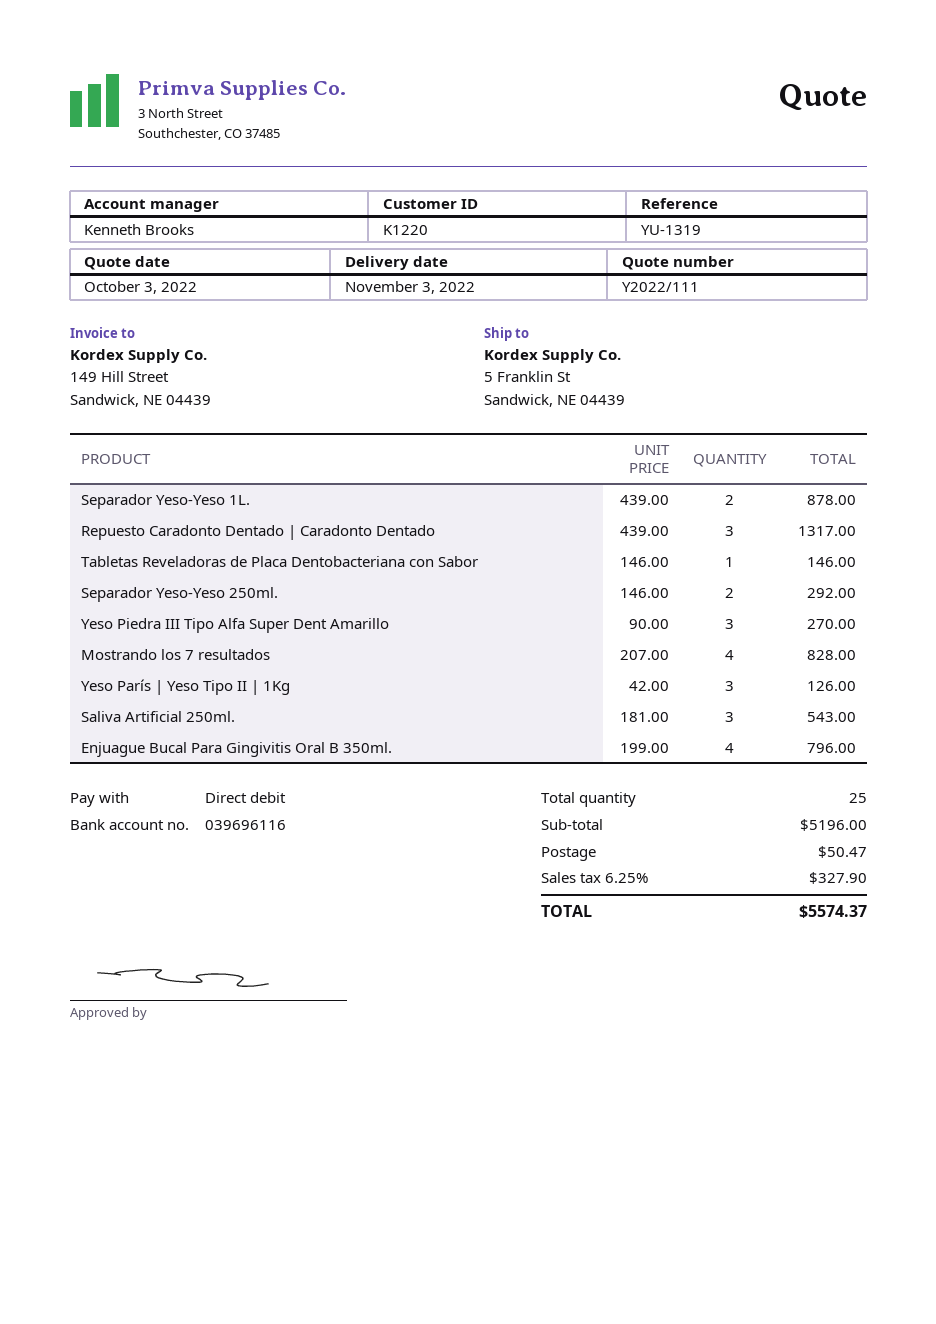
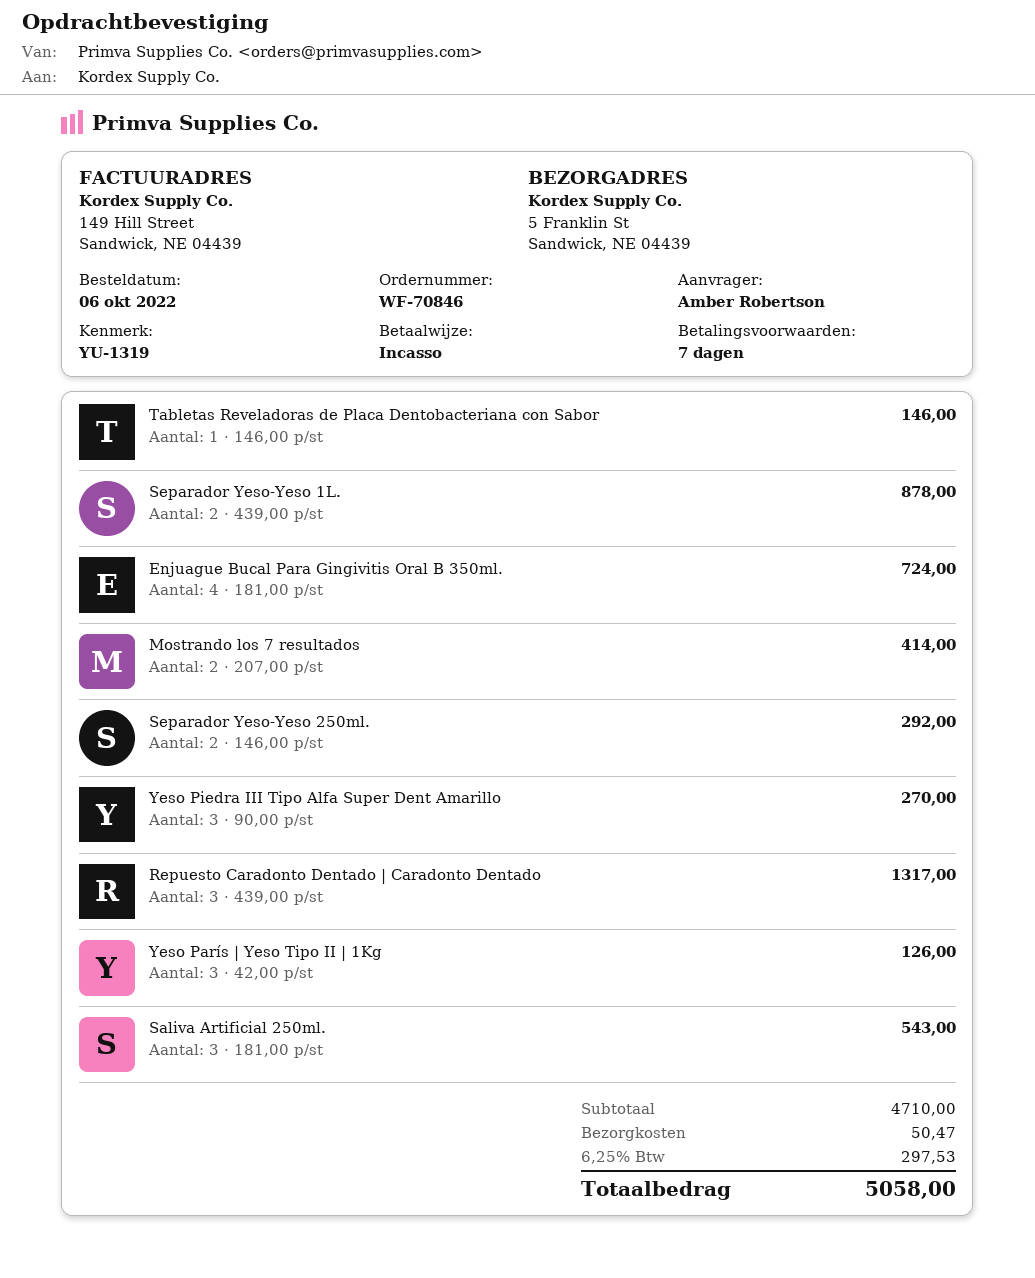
Mostrando los 7 resultados: 4 x 207.00 = 828.00 -> 2 x 207.00 = 414.00
Enjuague Bucal Para Gingivitis Oral B 350ml.: 4 x 199.00 = 796.00 -> 4 x 181.00 = 724.00
subtotal: 5196.00 -> 4710.00
tax: 6.25% = 327.90 -> 6.25% = 297.53
total: 5574.37 -> 5058.00

